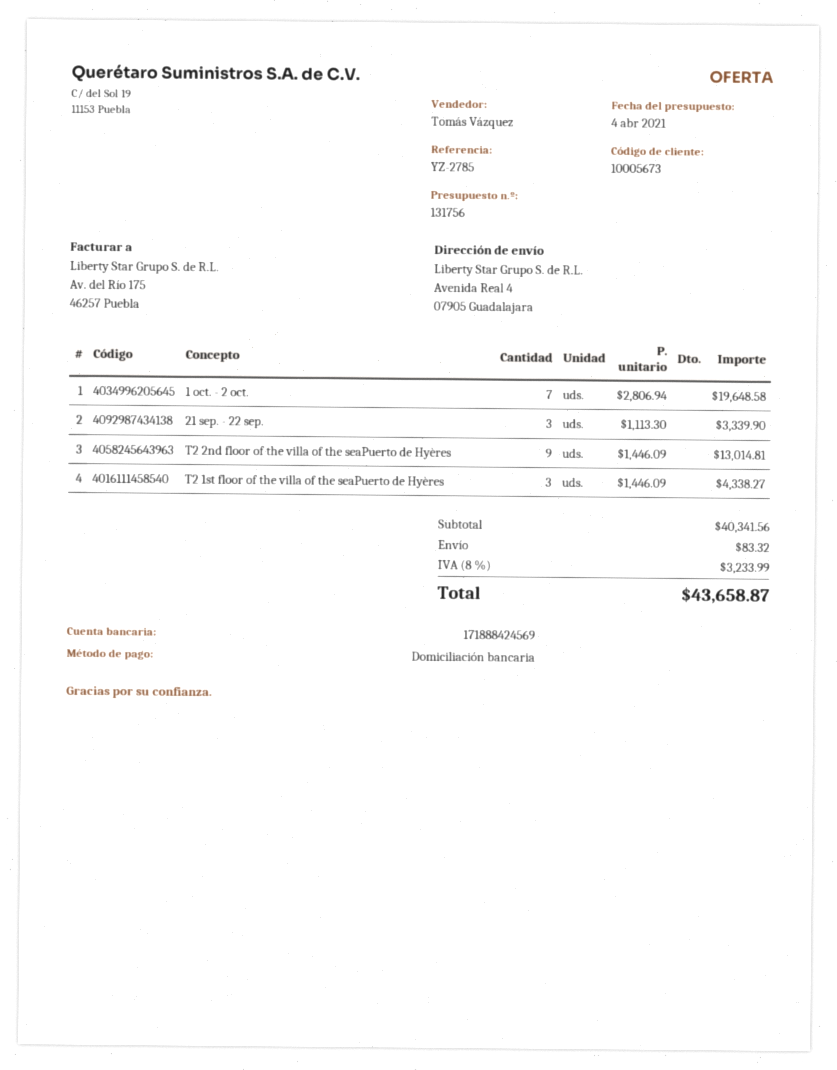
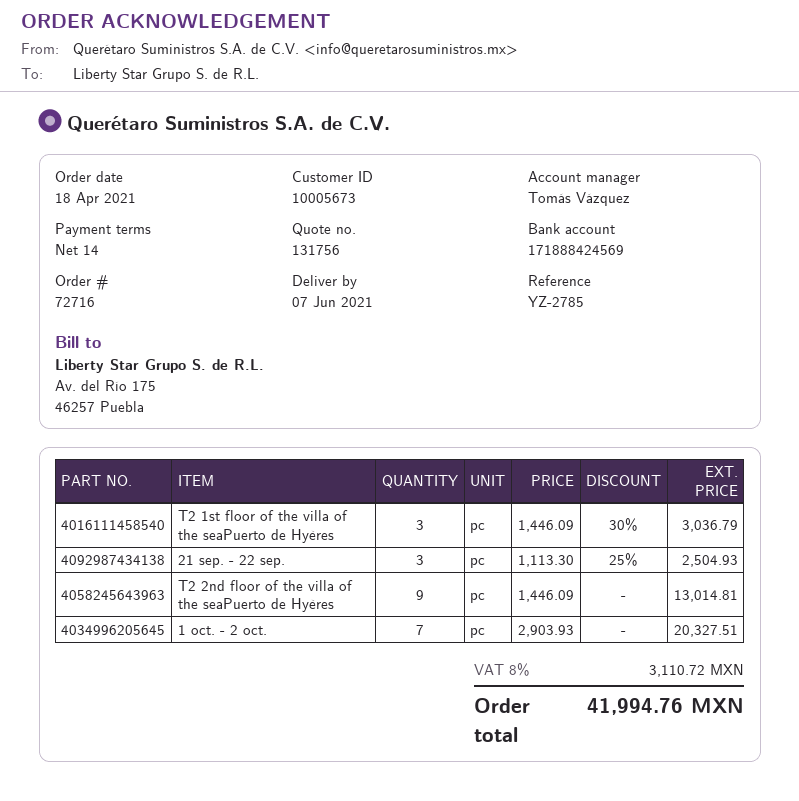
1 oct. - 2 oct.: 7 x 2806.94 = 19648.58 -> 7 x 2903.93 = 20327.51
21 sep. - 22 sep.: 3 x 1113.30 = 3339.90 -> 3 x 1113.30 - 25% = 2504.93
T2 1st floor of the villa of the seaPuerto de Hyères: 3 x 1446.09 = 4338.27 -> 3 x 1446.09 - 30% = 3036.79
shipping: 83.32 -> none
tax: 8% = 3233.99 -> 8% = 3110.72
total: 43658.87 -> 41994.76

